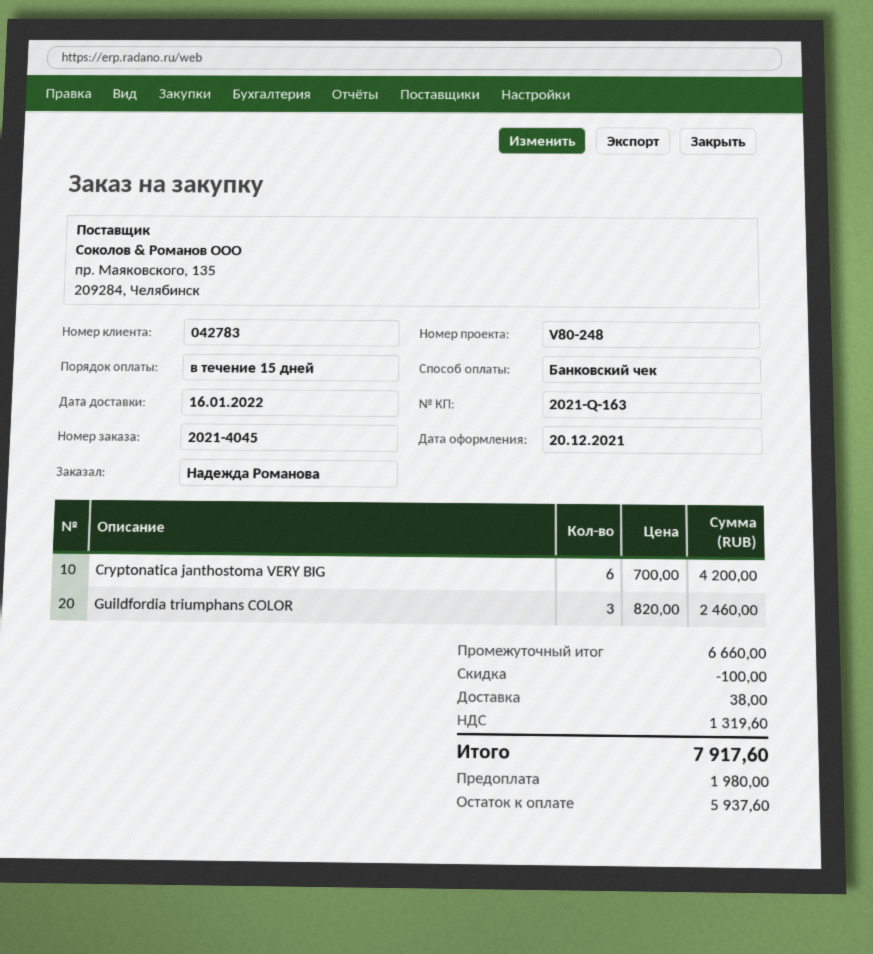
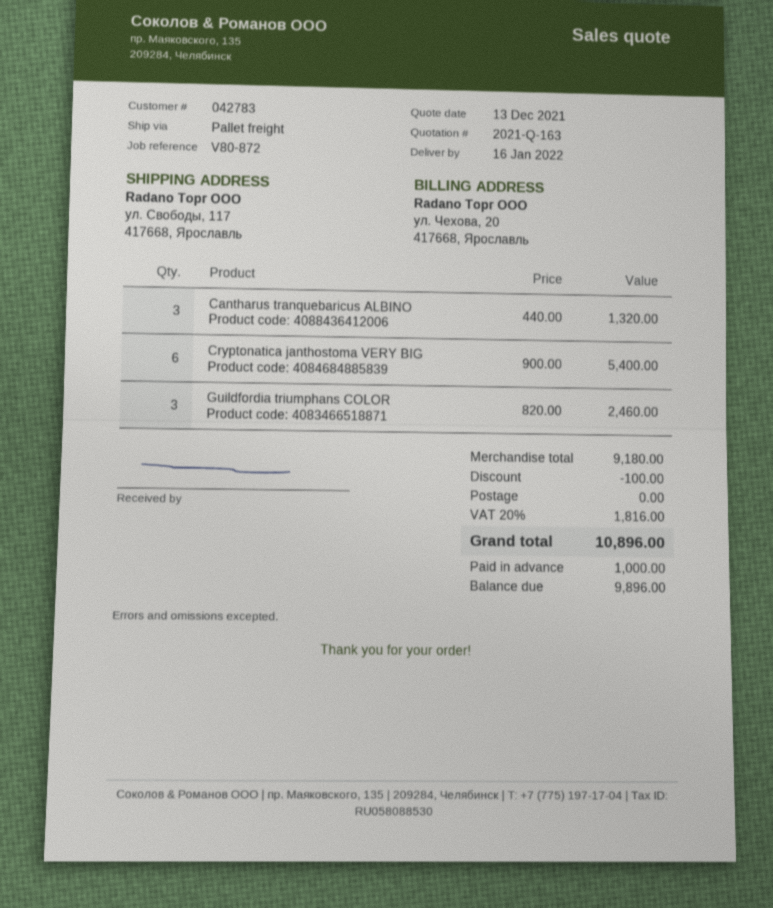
reference: V80-248 -> V80-872
Cryptonatica janthostoma VERY BIG: 6 x 700.00 = 4200.00 -> 6 x 900.00 = 5400.00
Cantharus tranquebaricus ALBINO: none -> 3 x 440.00 = 1320.00
subtotal: 6660.00 -> 9180.00
shipping: 38.00 -> 0.00
tax: 1319.60 -> 1816.00
total: 7917.60 -> 10896.00
deposit: 1980.00 -> 1000.00
balance: 5937.60 -> 9896.00

